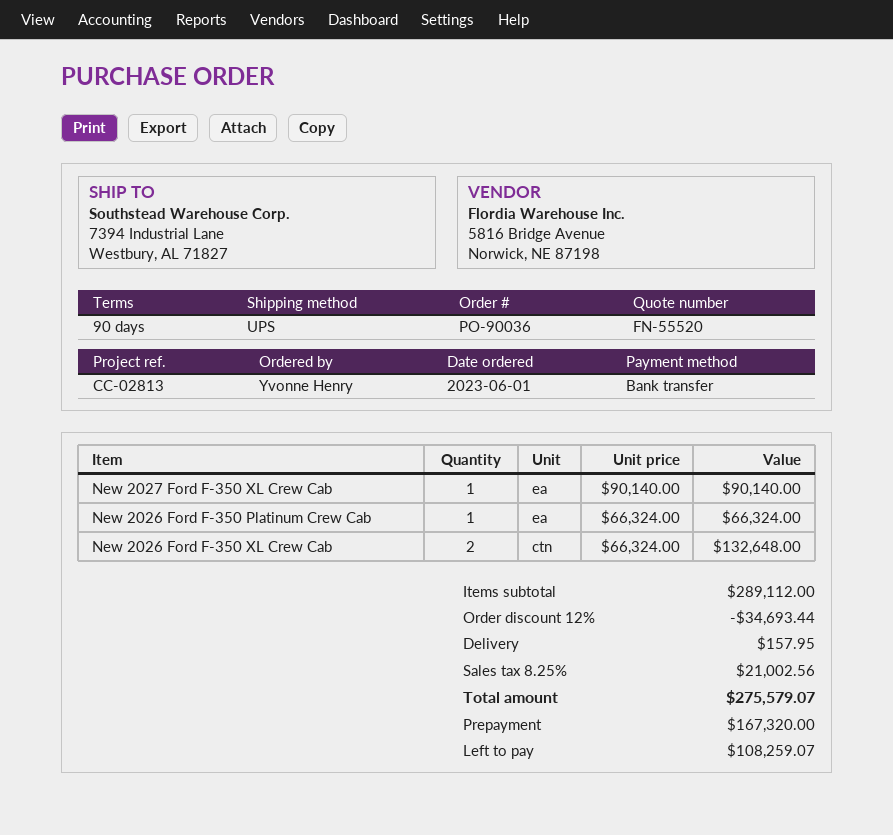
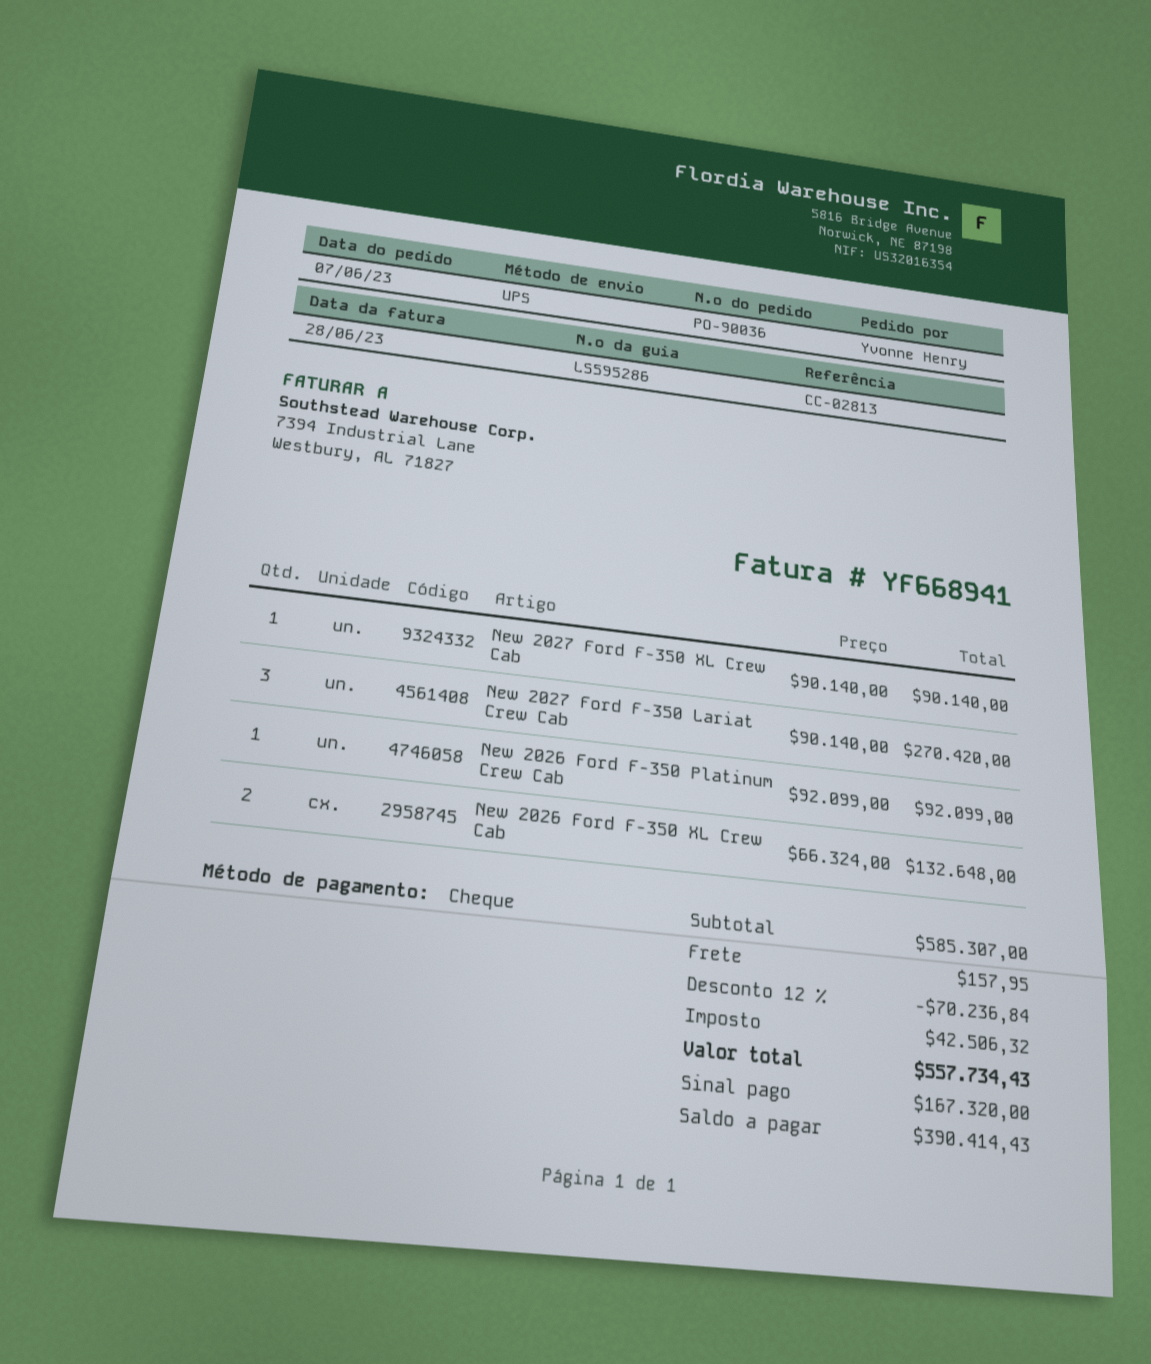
order date: 2023-06-01 -> 2023-06-07
payment method: bank transfer -> cheque
New 2026 Ford F-350 Platinum Crew Cab: 1 x 66324.00 = 66324.00 -> 1 x 92099.00 = 92099.00
New 2027 Ford F-350 Lariat Crew Cab: none -> 3 x 90140.00 = 270420.00
subtotal: 289112.00 -> 585307.00
discount: 12% = 34693.44 -> 12% = 70236.84
tax: 21002.56 -> 42506.32
total: 275579.07 -> 557734.43
balance: 108259.07 -> 390414.43

